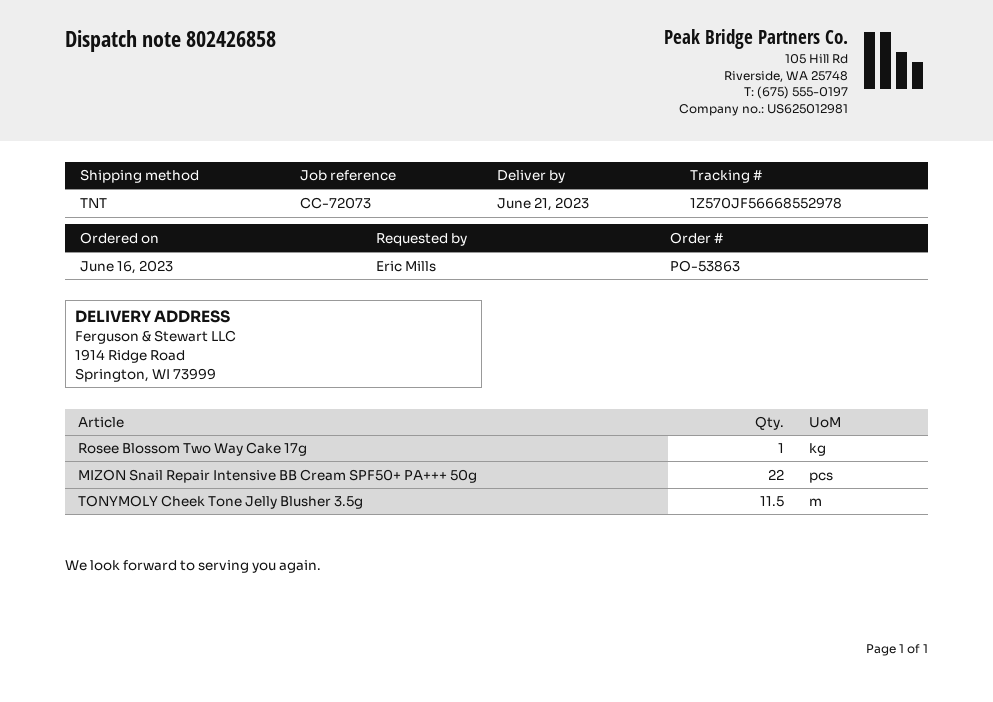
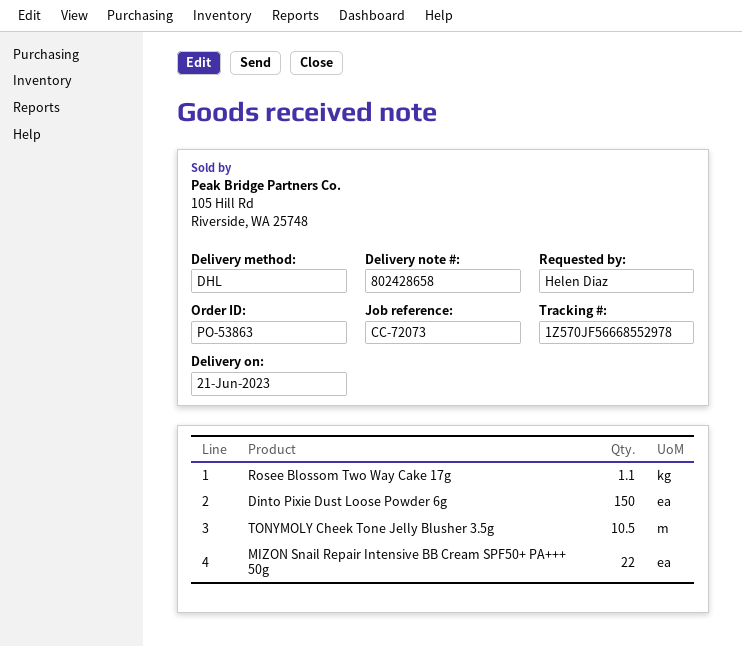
delivery note number: 802426858 -> 802428658
ordered by: Eric Mills -> Helen Diaz
shipping method: TNT -> DHL
Rosee Blossom Two Way Cake 17g: 1 -> 1.1
TONYMOLY Cheek Tone Jelly Blusher 3.5g: 11.5 -> 10.5
Dinto Pixie Dust Loose Powder 6g: none -> 150

